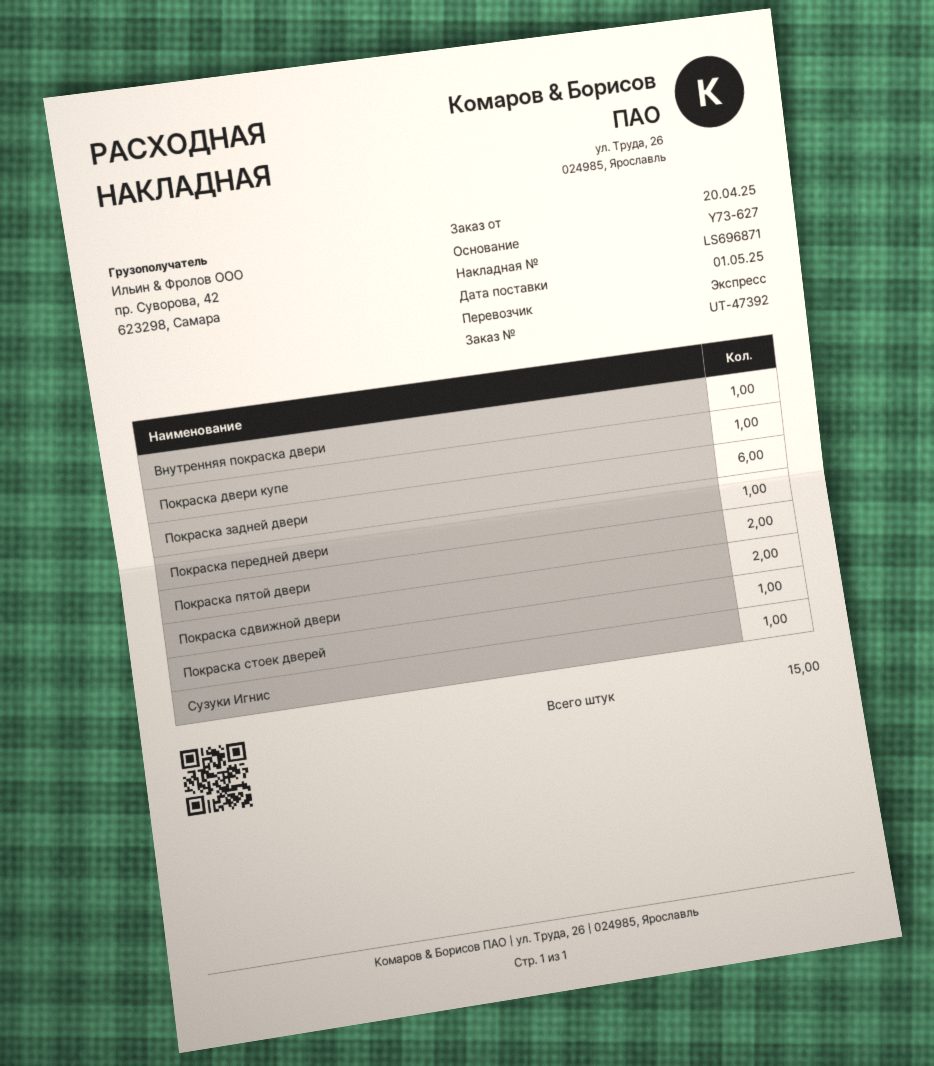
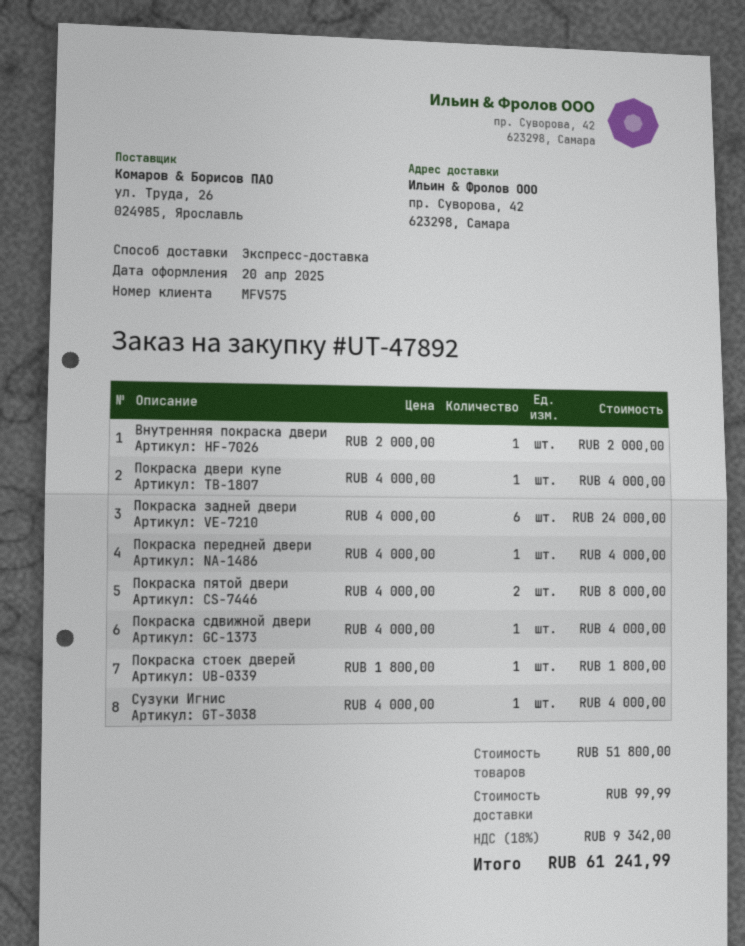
order number: UT-47392 -> UT-47892
Покраска сдвижной двери: 2 -> 1

